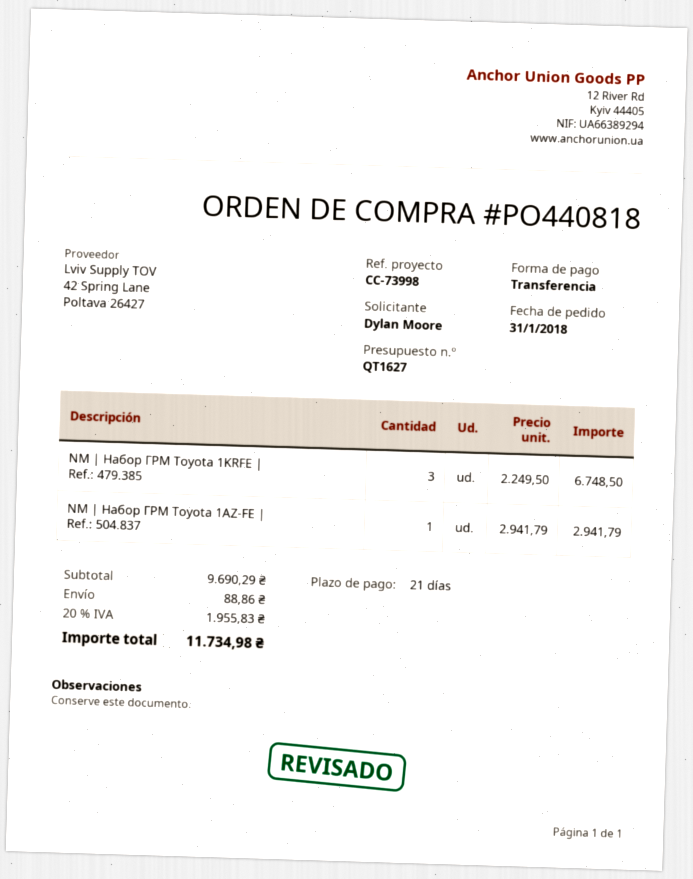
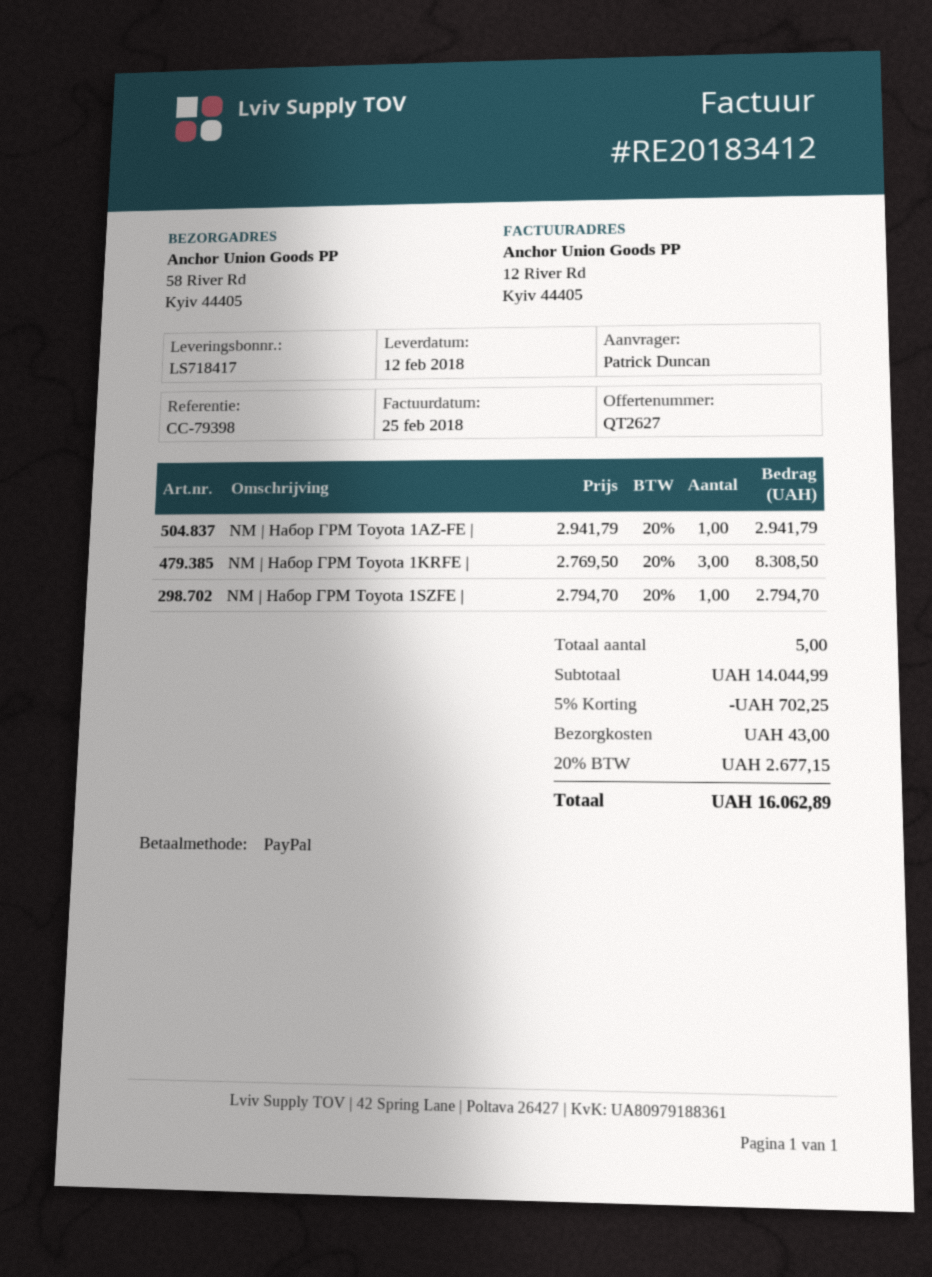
quote number: QT1627 -> QT2627
reference: CC-73998 -> CC-79398
ordered by: Dylan Moore -> Patrick Duncan
payment method: bank transfer -> PayPal
NM | Набор ГРМ Toyota 1KRFE |: 3 x 2249.50 = 6748.50 -> 3 x 2769.50 = 8308.50
NM | Набор ГРМ Toyota 1SZFE |: none -> 1 x 2794.70 = 2794.70
subtotal: 9690.29 -> 14044.99
discount: none -> 5% = 702.25
shipping: 88.86 -> 43.00
tax: 20% = 1955.83 -> 20% = 2677.15
total: 11734.98 -> 16062.89

